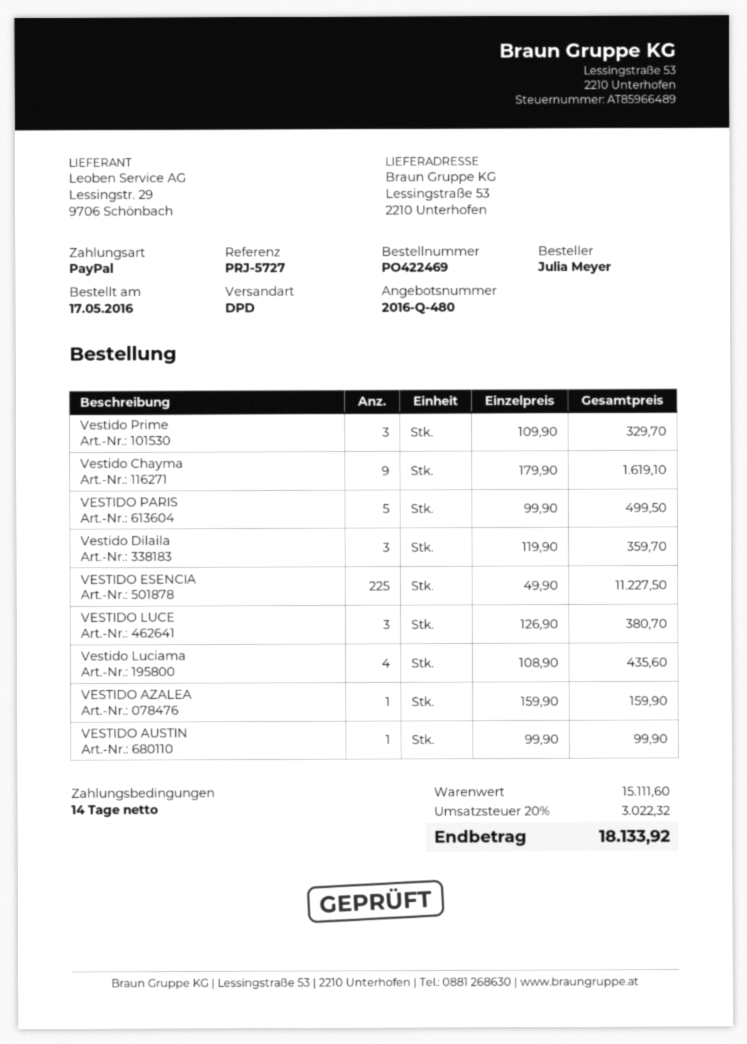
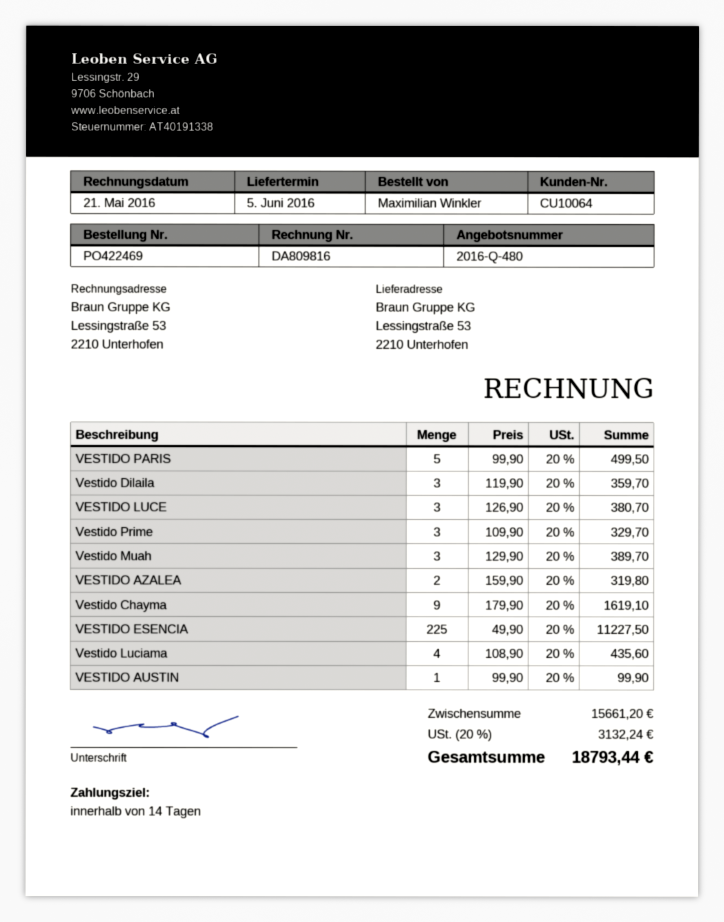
ordered by: Julia Meyer -> Maximilian Winkler
VESTIDO AZALEA: 1 x 159.90 = 159.90 -> 2 x 159.90 = 319.80
Vestido Muah: none -> 3 x 129.90 = 389.70
subtotal: 15111.60 -> 15661.20
tax: 20% = 3022.32 -> 20% = 3132.24
total: 18133.92 -> 18793.44

